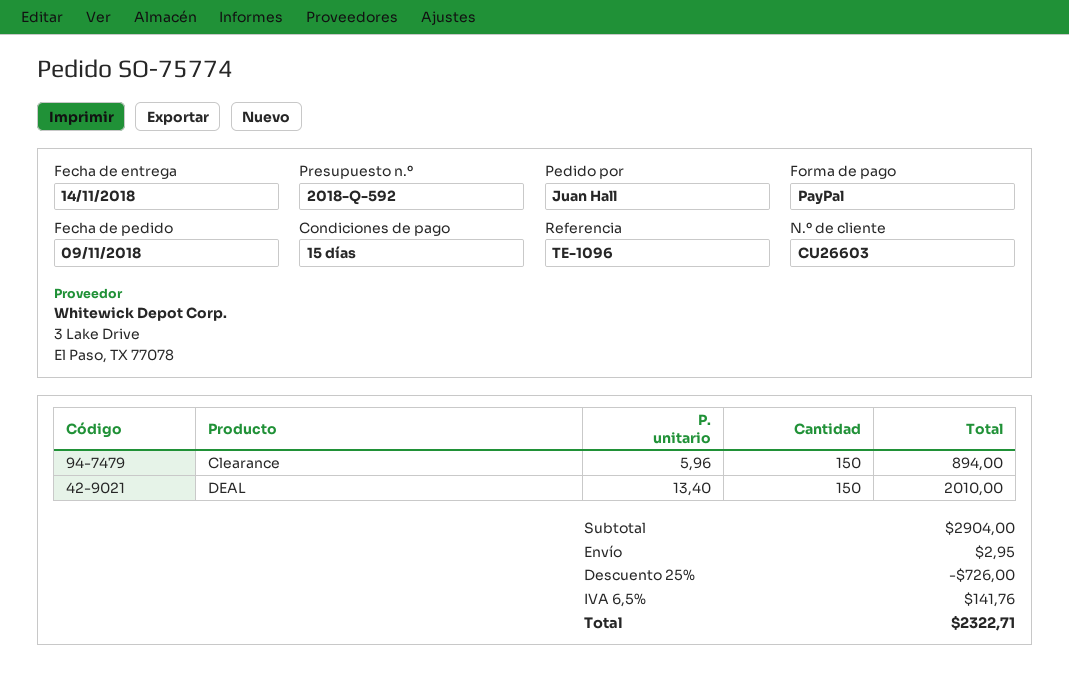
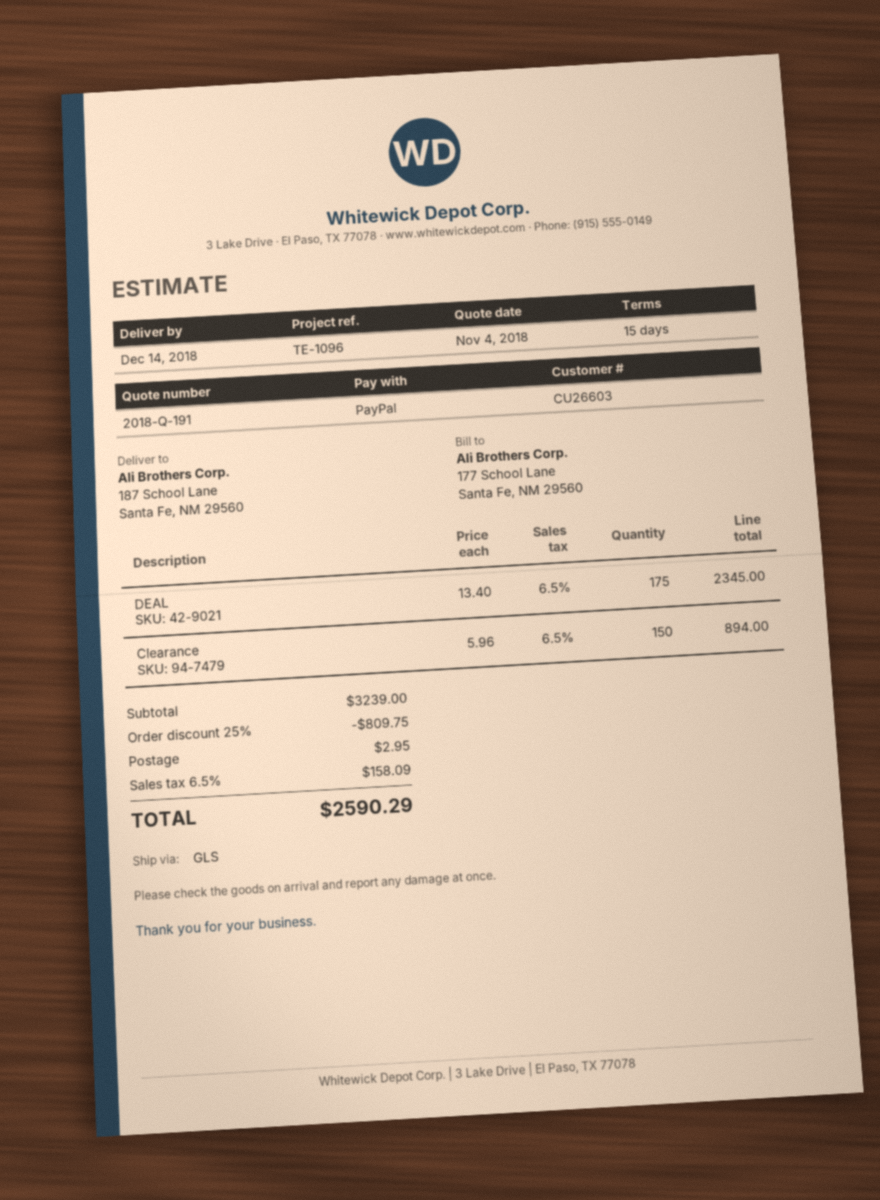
quote number: 2018-Q-592 -> 2018-Q-191
delivery date: 2018-11-14 -> 2018-12-14
DEAL: 150 x 13.40 = 2010.00 -> 175 x 13.40 = 2345.00
subtotal: 2904.00 -> 3239.00
discount: 25% = 726.00 -> 25% = 809.75
tax: 6.5% = 141.76 -> 6.5% = 158.09
total: 2322.71 -> 2590.29

